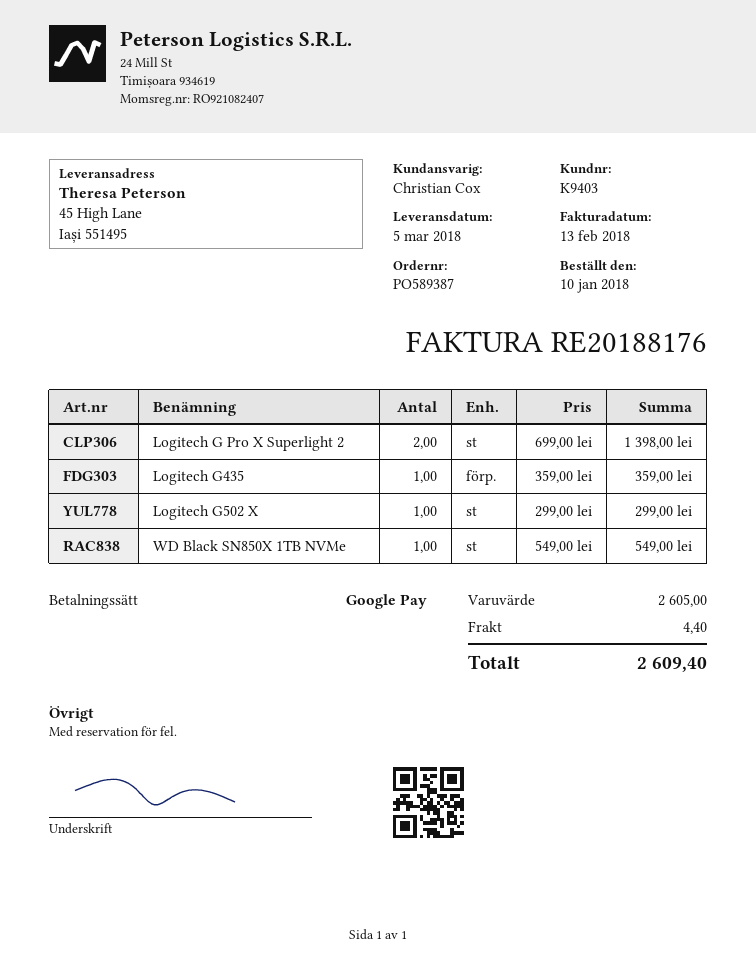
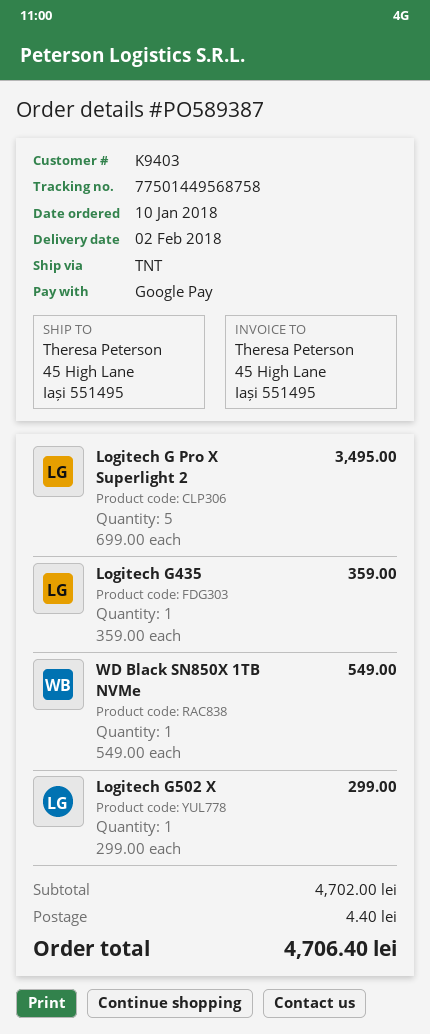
delivery date: 2018-03-05 -> 2018-02-02
Logitech G Pro X Superlight 2: 2 x 699.00 = 1398.00 -> 5 x 699.00 = 3495.00
subtotal: 2605.00 -> 4702.00
total: 2609.40 -> 4706.40

